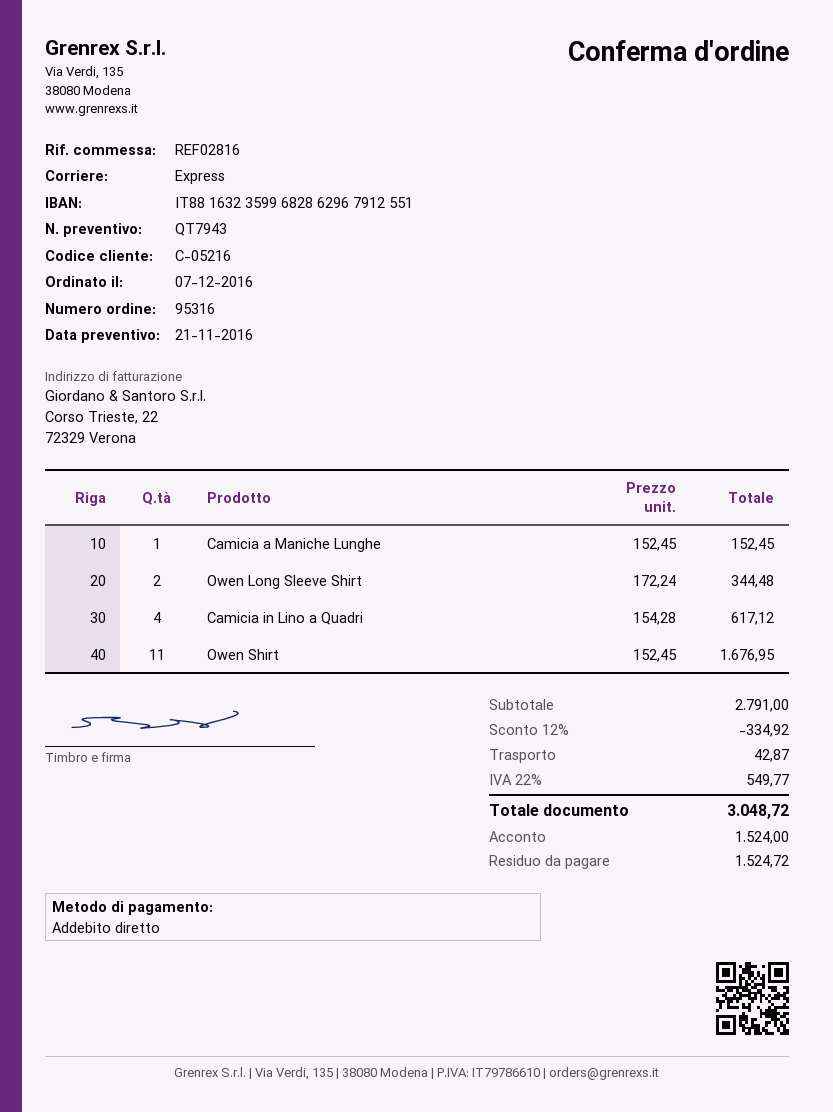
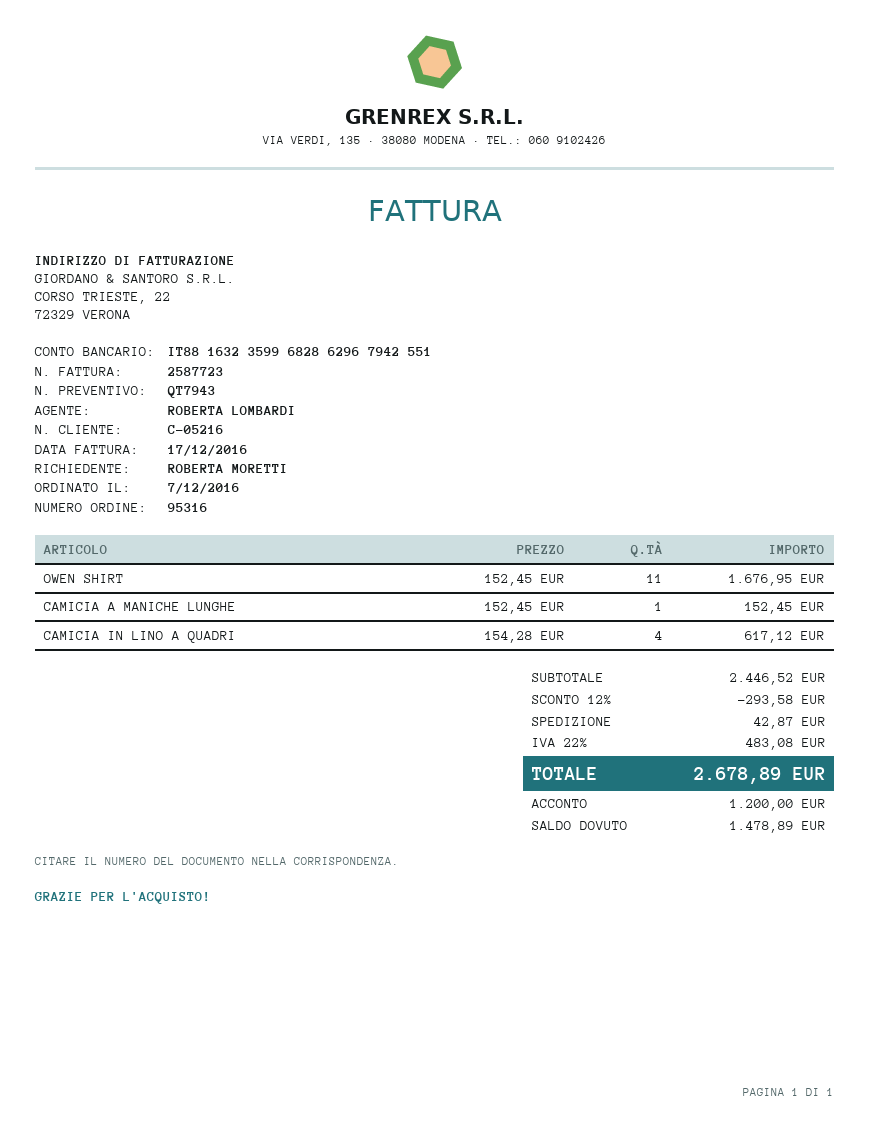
bank account: IT8816323599682862967912551 -> IT8816323599682862967942551
Owen Long Sleeve Shirt: 2 x 172.24 = 344.48 -> none
subtotal: 2791.00 -> 2446.52
discount: 12% = 334.92 -> 12% = 293.58
tax: 22% = 549.77 -> 22% = 483.08
total: 3048.72 -> 2678.89
deposit: 1524.00 -> 1200.00
balance: 1524.72 -> 1478.89

